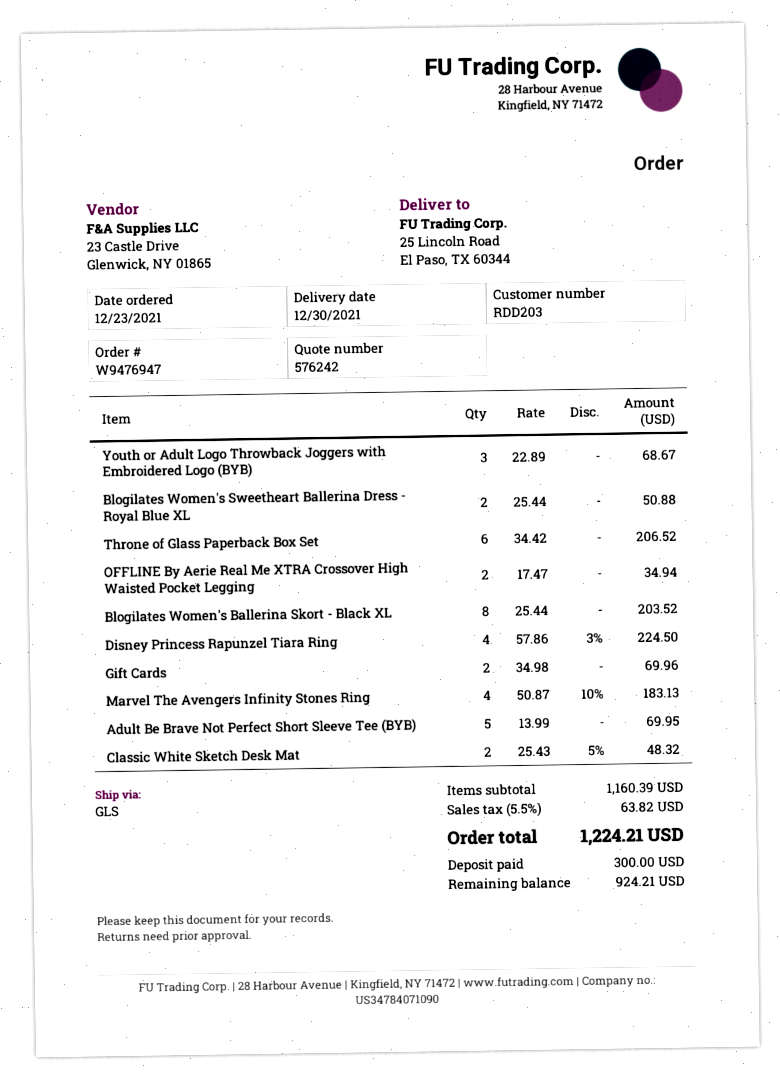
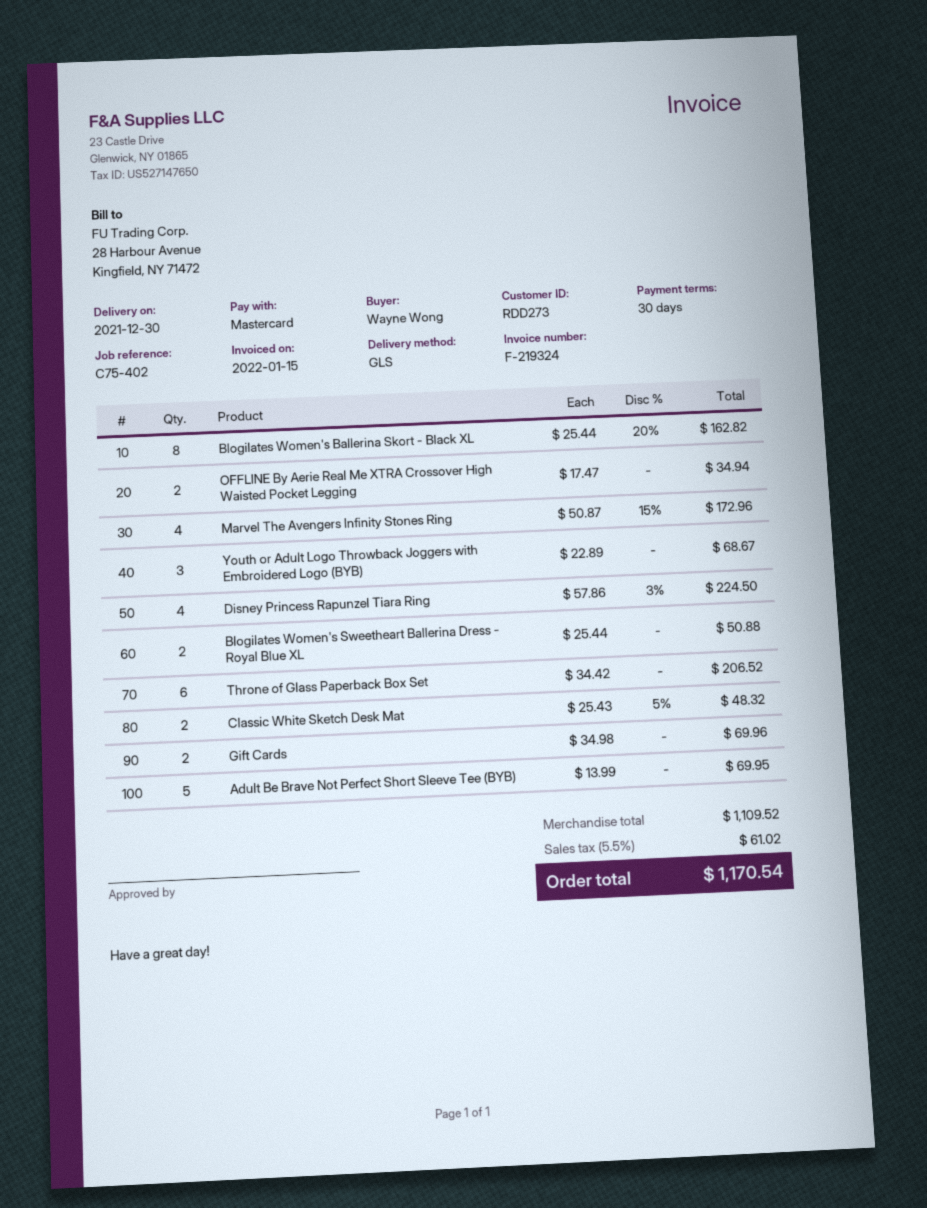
customer number: RDD203 -> RDD273
Blogilates Women's Ballerina Skort - Black XL: 8 x 25.44 = 203.52 -> 8 x 25.44 - 20% = 162.82
Marvel The Avengers Infinity Stones Ring: 4 x 50.87 - 10% = 183.13 -> 4 x 50.87 - 15% = 172.96
subtotal: 1160.39 -> 1109.52
tax: 5.5% = 63.82 -> 5.5% = 61.02
total: 1224.21 -> 1170.54

